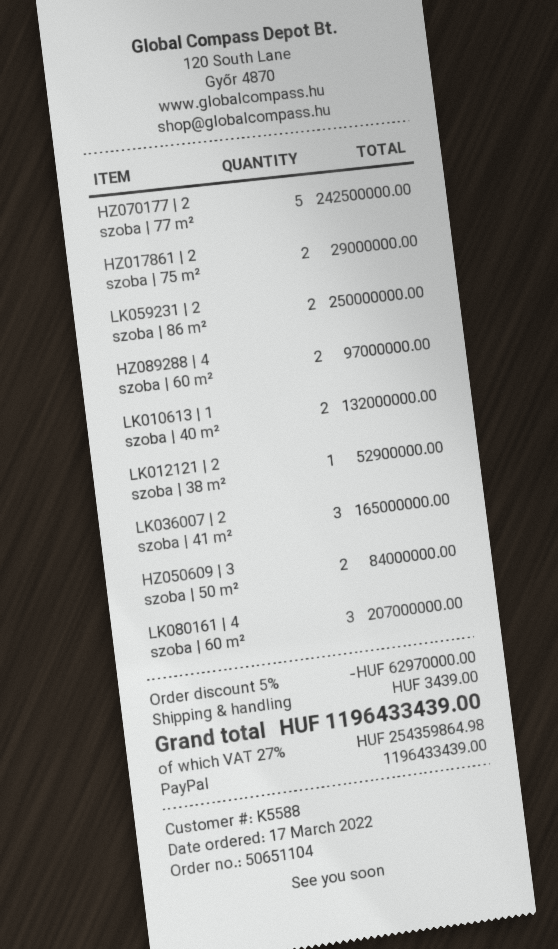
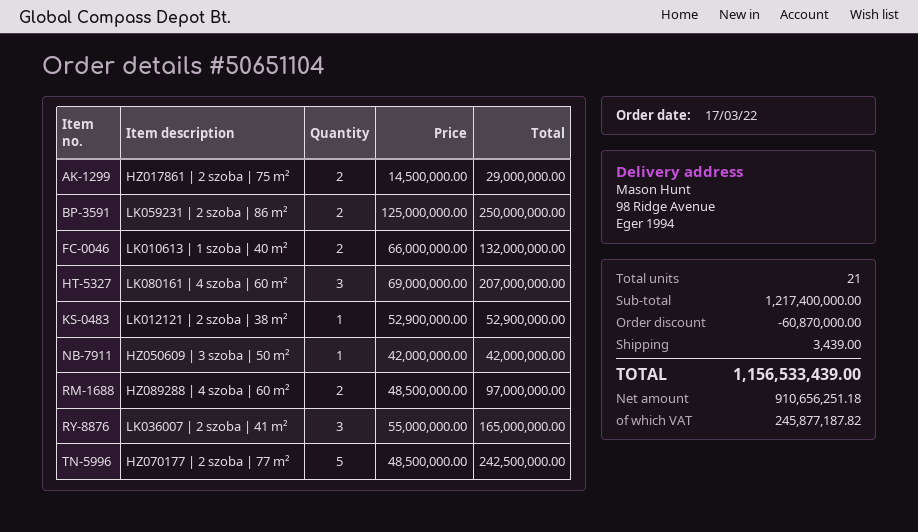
HZ050609 | 3 szoba | 50 m²: 2 for 84000000.00 -> 1 for 42000000.00
discount: 62970000.00 -> 60870000.00
tax: 254359864.98 -> 245877187.82
total: 1196433439.00 -> 1156533439.00

